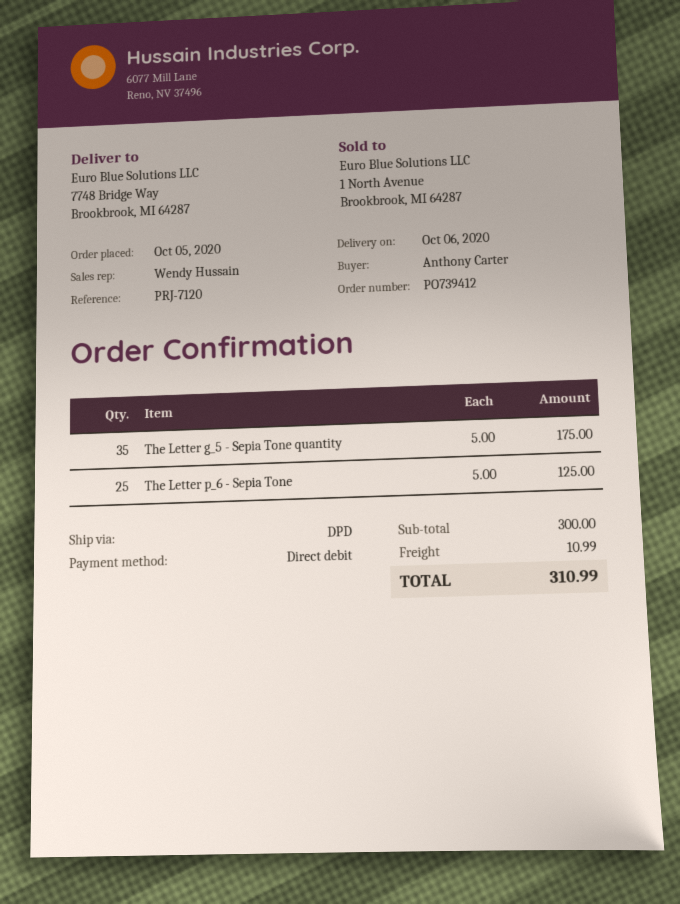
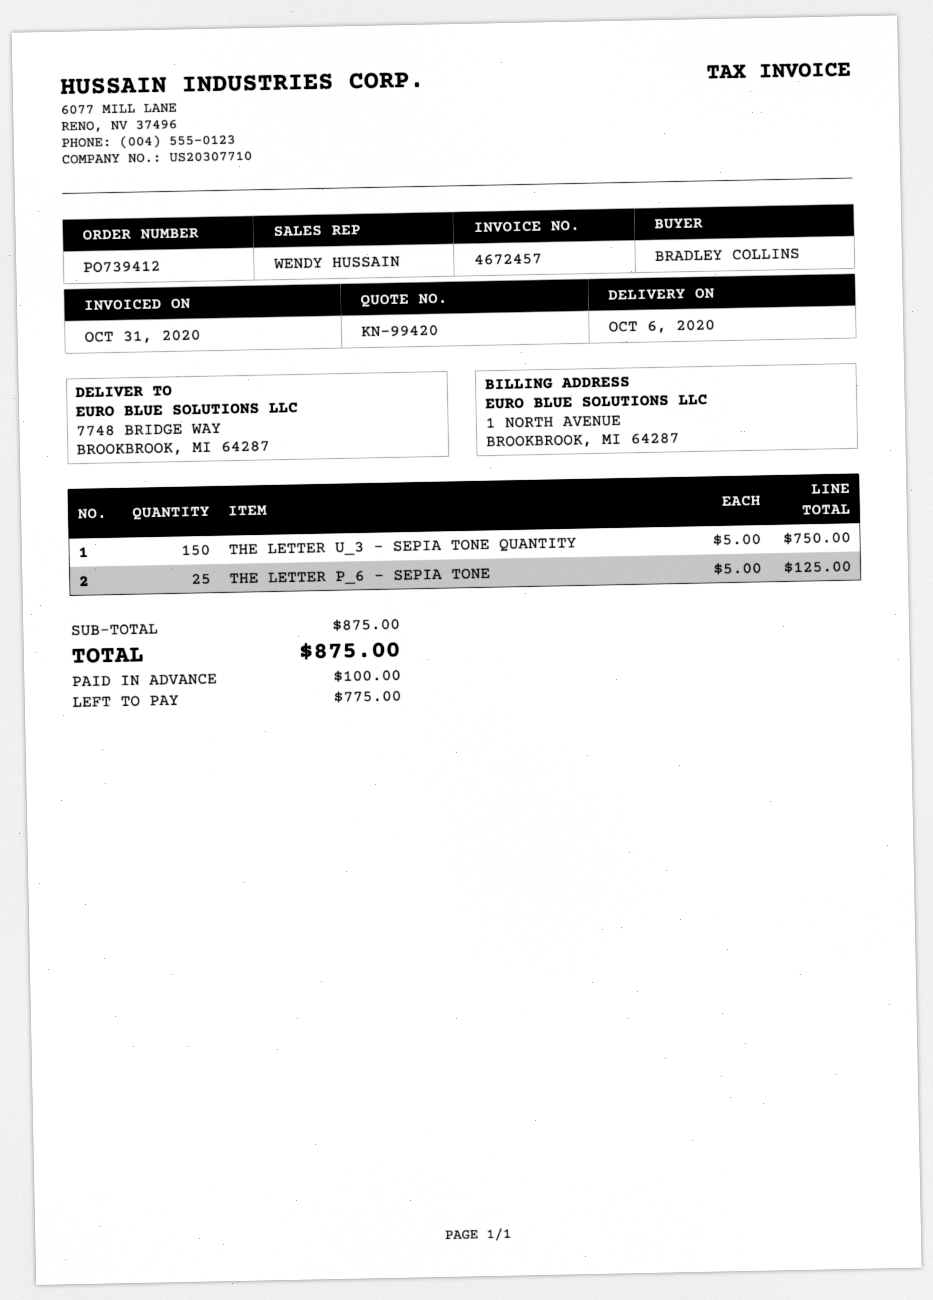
ordered by: Anthony Carter -> BRADLEY COLLINS
The Letter g_5 - Sepia Tone quantity: 35 x 5.00 = 175.00 -> none
THE LETTER U_3 - SEPIA TONE QUANTITY: none -> 150 x 5.00 = 750.00
subtotal: 300.00 -> 875.00
shipping: 10.99 -> none
total: 310.99 -> 875.00

